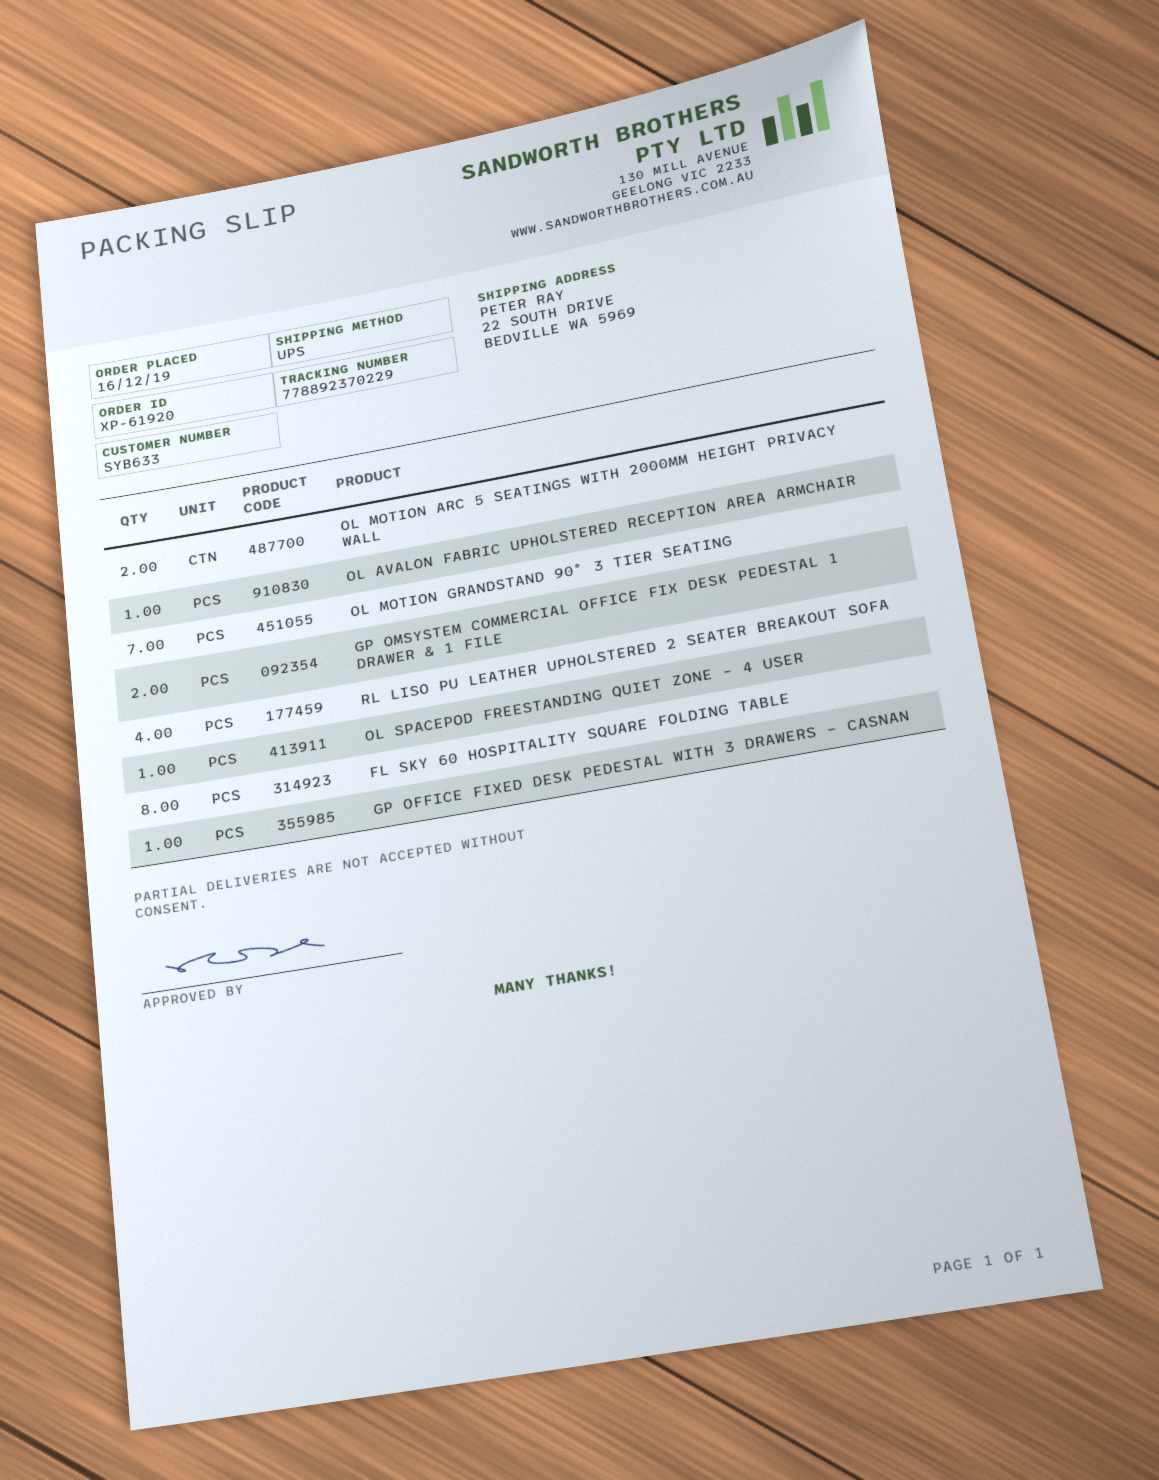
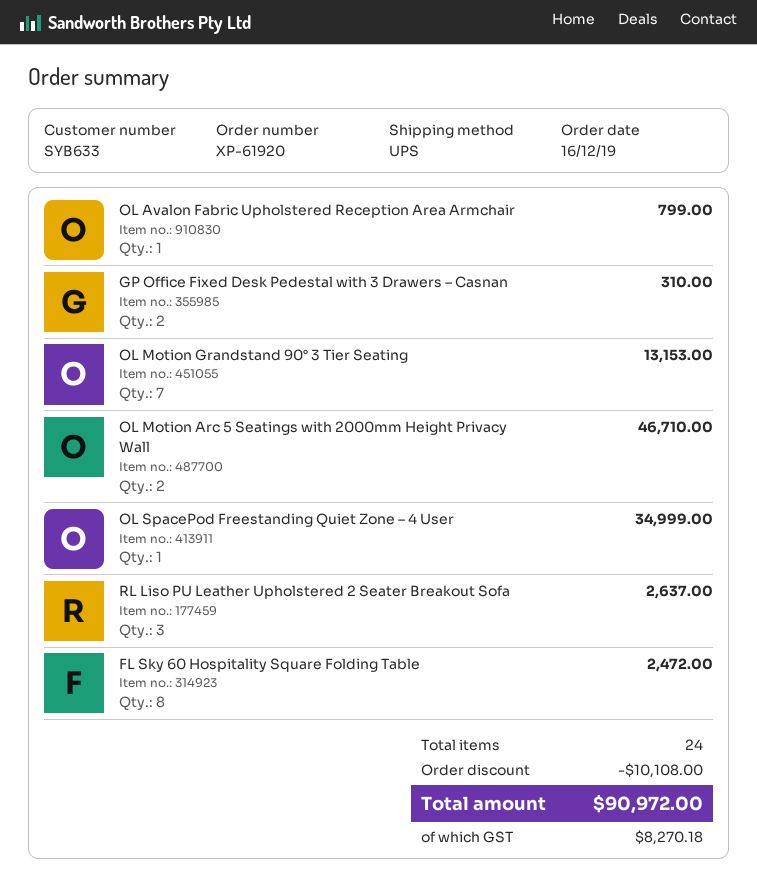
GP OMSYSTEM COMMERCIAL OFFICE FIX DESK PEDESTAL 1 DRAWER & 1 FILE: 2 -> none
RL LISO PU LEATHER UPHOLSTERED 2 SEATER BREAKOUT SOFA: 4 -> 3
GP OFFICE FIXED DESK PEDESTAL WITH 3 DRAWERS – CASNAN: 1 -> 2

